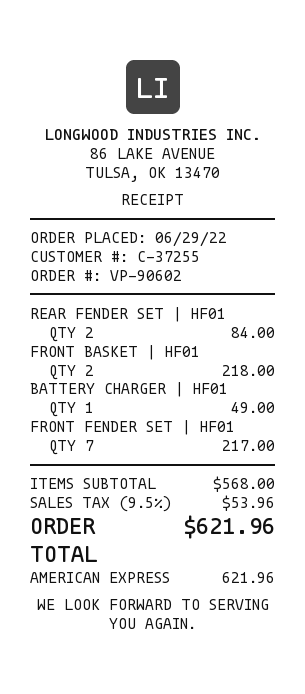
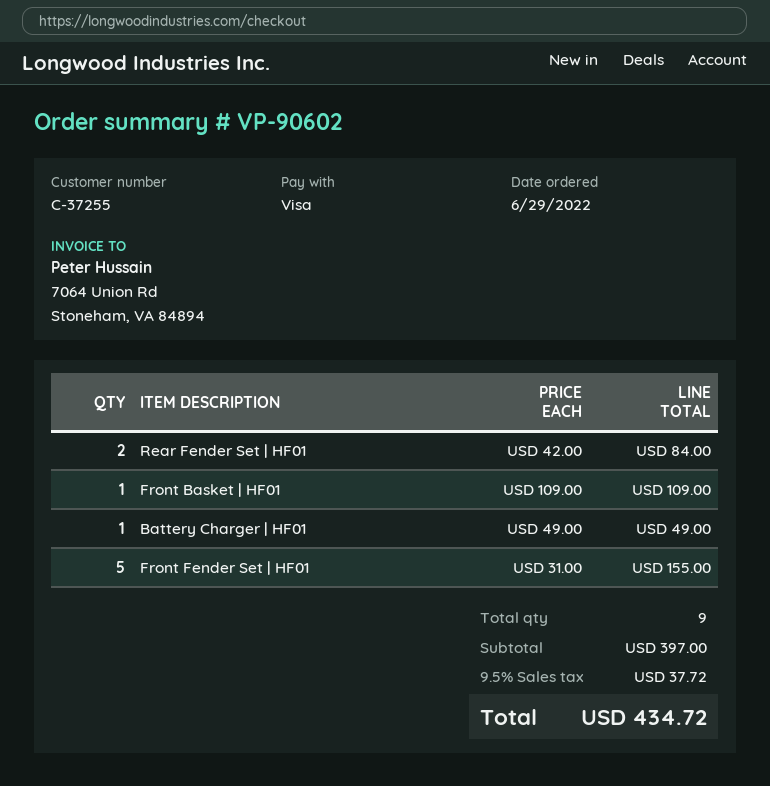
payment method: American Express -> Visa
FRONT BASKET | HF01: 2 for 218.00 -> 1 for 109.00
FRONT FENDER SET | HF01: 7 for 217.00 -> 5 for 155.00
subtotal: 568.00 -> 397.00
tax: 9.5% = 53.96 -> 9.5% = 37.72
total: 621.96 -> 434.72

